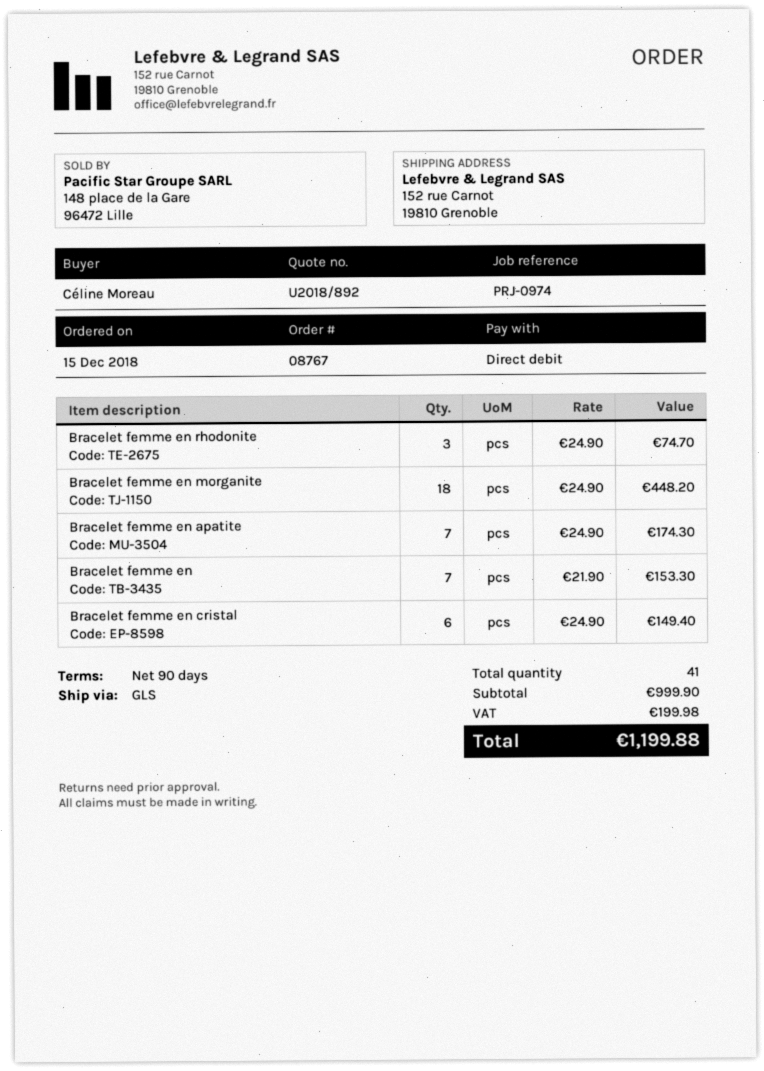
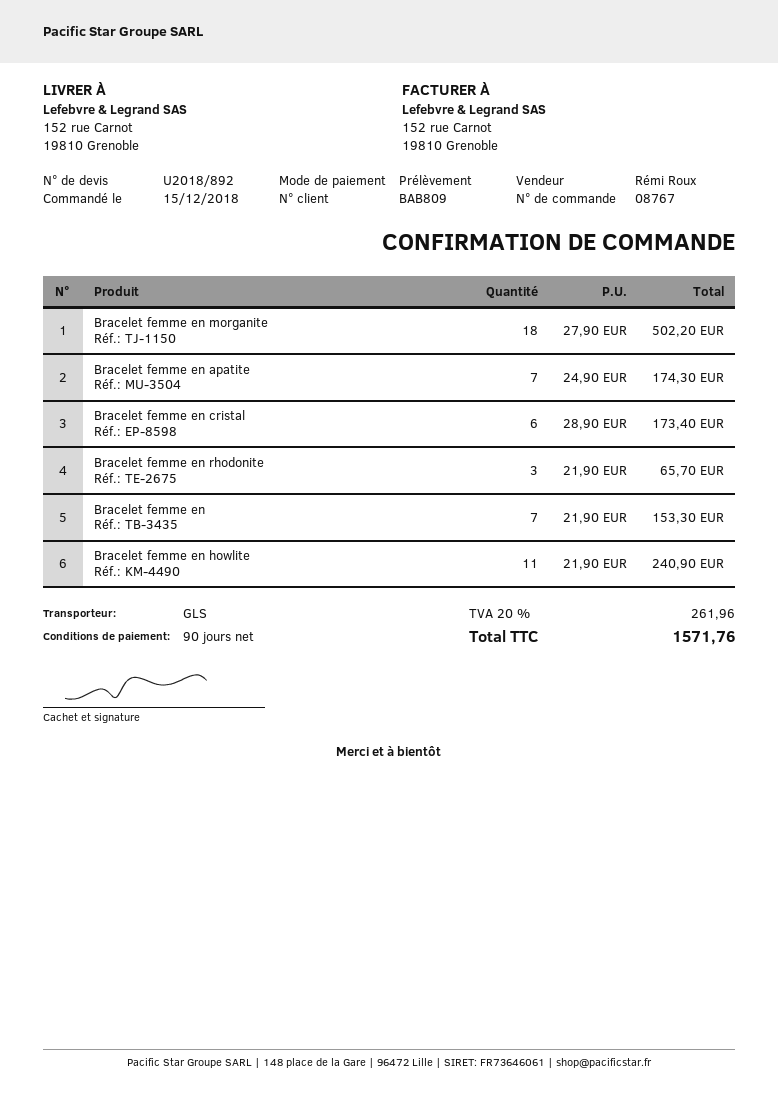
Bracelet femme en rhodonite: 3 x 24.90 = 74.70 -> 3 x 21.90 = 65.70
Bracelet femme en morganite: 18 x 24.90 = 448.20 -> 18 x 27.90 = 502.20
Bracelet femme en cristal: 6 x 24.90 = 149.40 -> 6 x 28.90 = 173.40
Bracelet femme en howlite: none -> 11 x 21.90 = 240.90
tax: 199.98 -> 261.96
total: 1199.88 -> 1571.76

